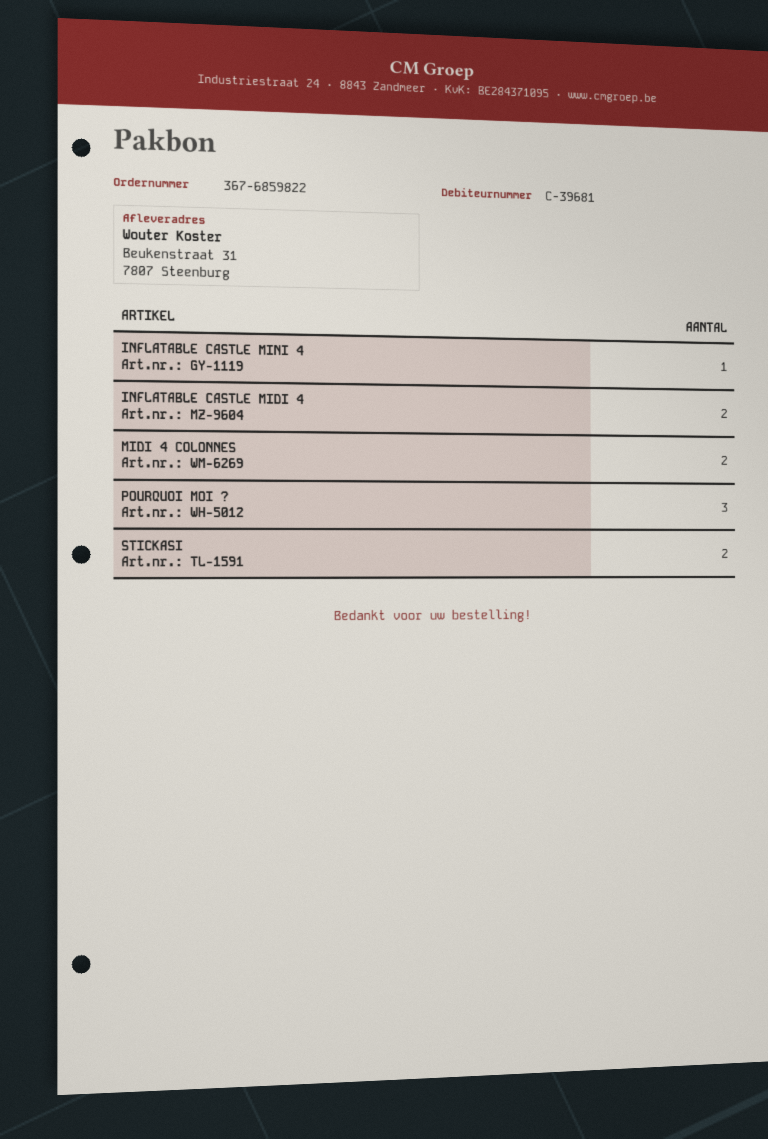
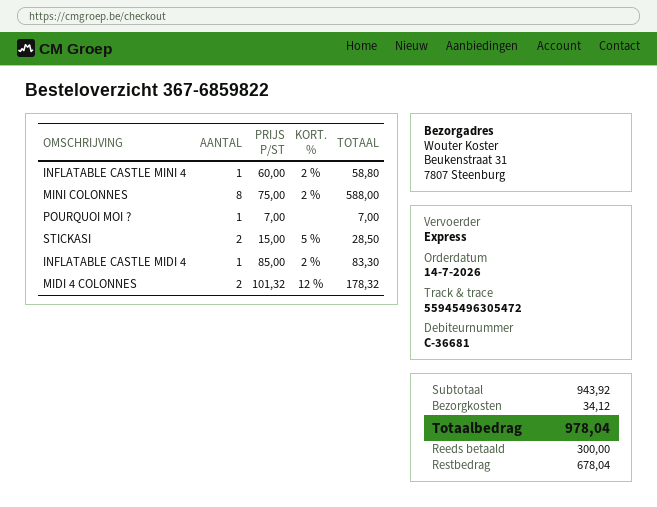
customer number: C-39681 -> C-36681
INFLATABLE CASTLE MIDI 4: 2 -> 1
POURQUOI MOI ?: 3 -> 1
MINI COLONNES: none -> 8

